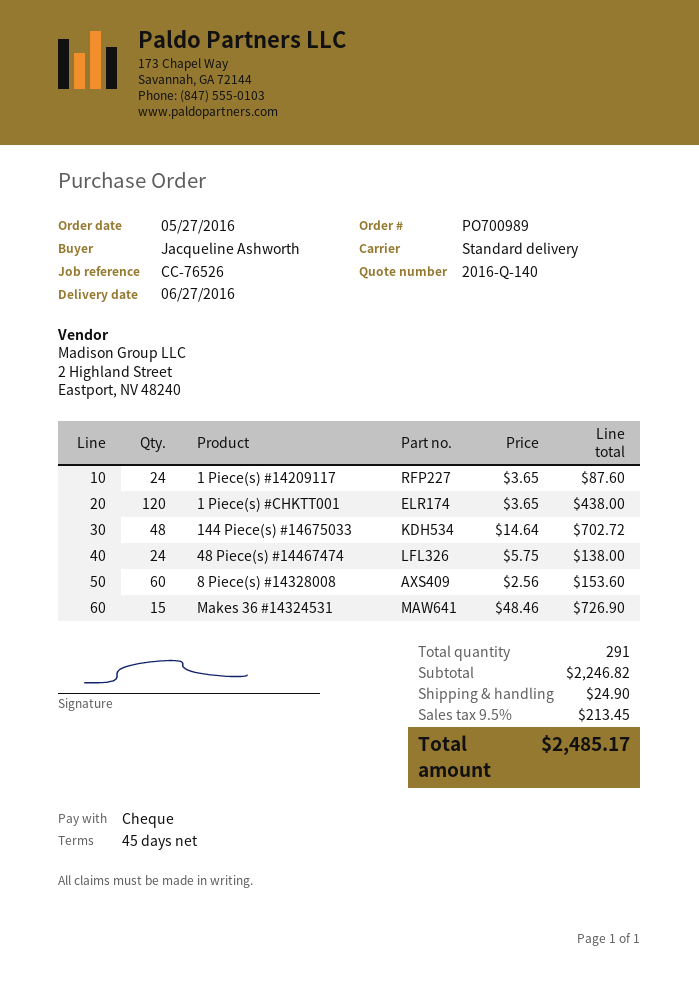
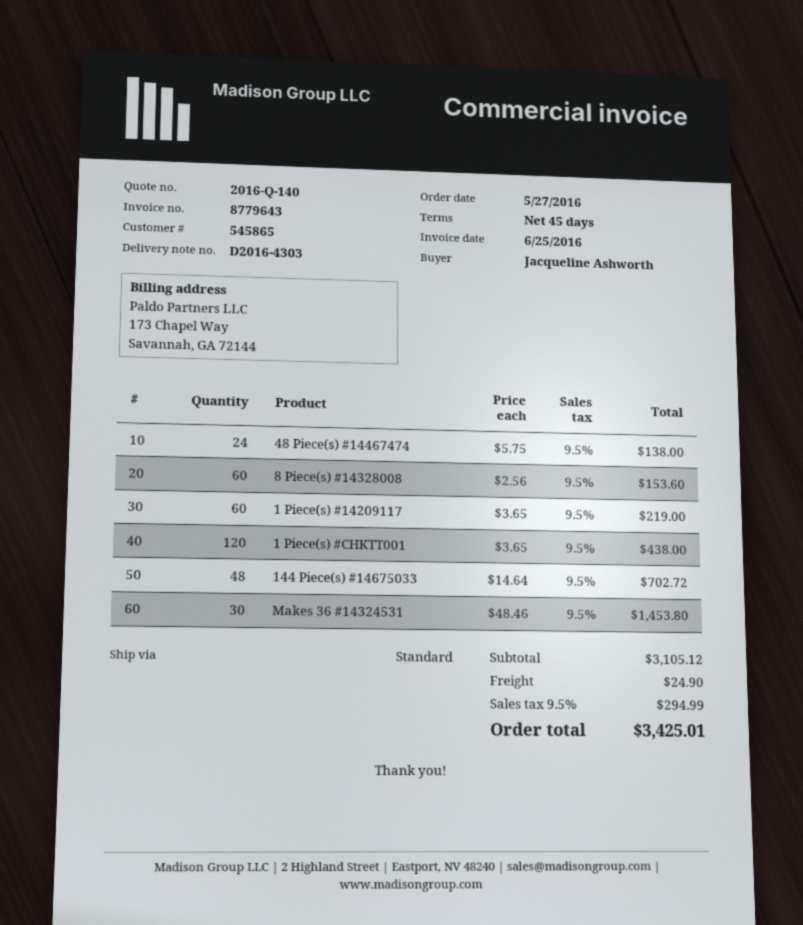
1 Piece(s) #14209117: 24 x 3.65 = 87.60 -> 60 x 3.65 = 219.00
Makes 36 #14324531: 15 x 48.46 = 726.90 -> 30 x 48.46 = 1453.80
subtotal: 2246.82 -> 3105.12
tax: 9.5% = 213.45 -> 9.5% = 294.99
total: 2485.17 -> 3425.01

